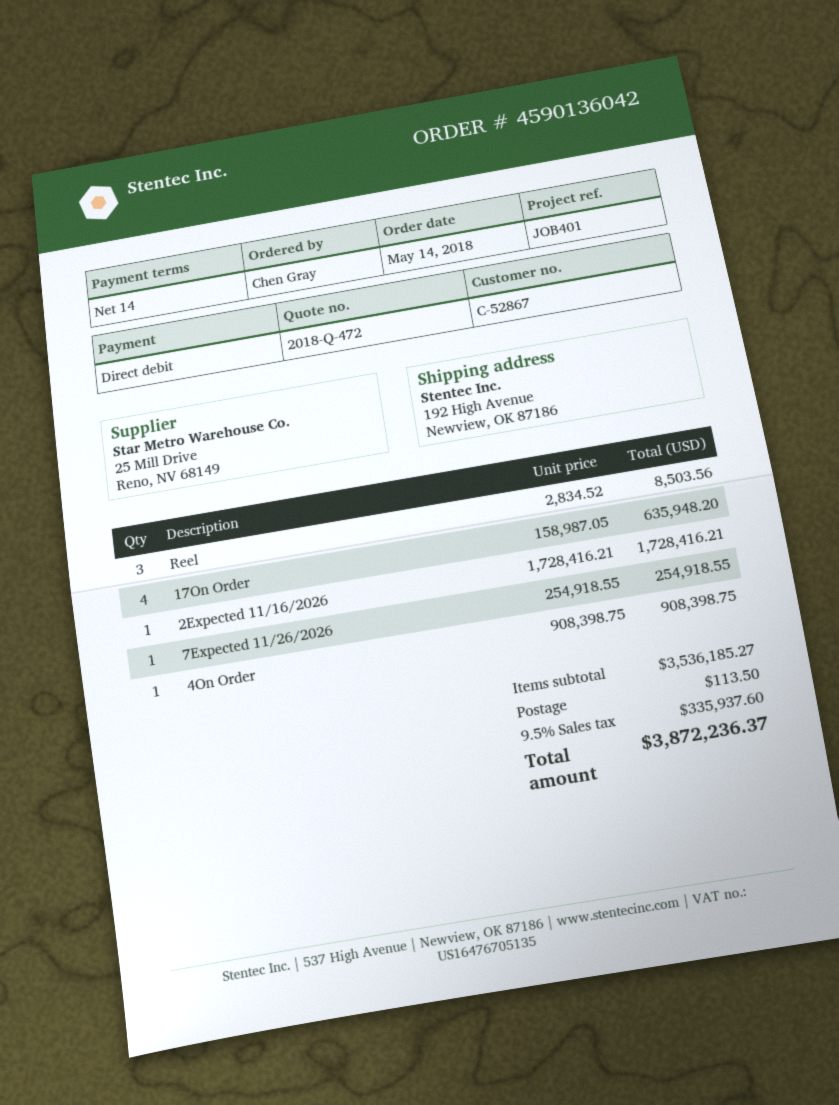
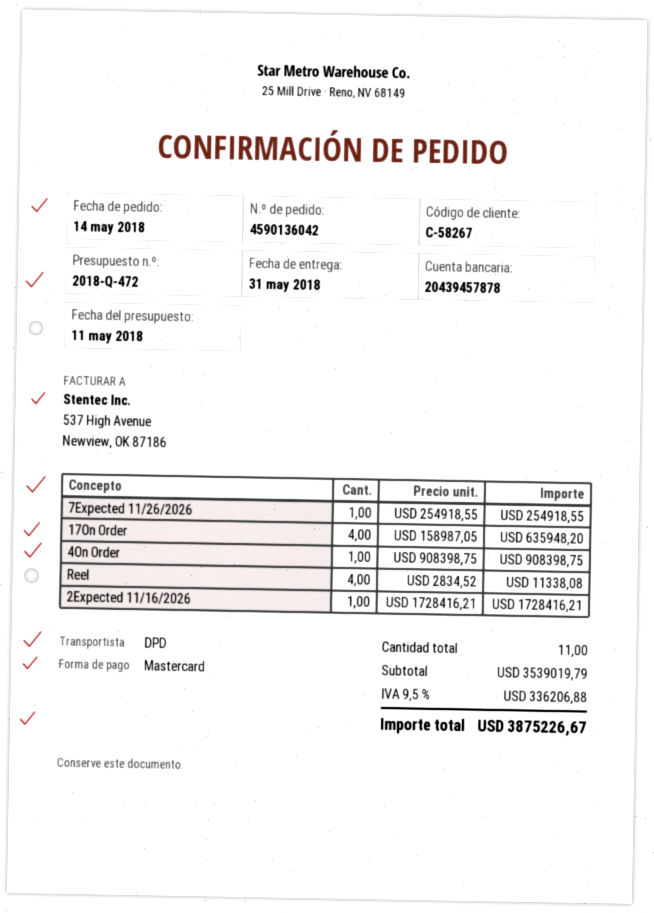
customer number: C-52867 -> C-58267
payment method: direct debit -> Mastercard
Reel: 3 x 2834.52 = 8503.56 -> 4 x 2834.52 = 11338.08
subtotal: 3536185.27 -> 3539019.79
shipping: 113.50 -> none
tax: 9.5% = 335937.60 -> 9.5% = 336206.88
total: 3872236.37 -> 3875226.67

